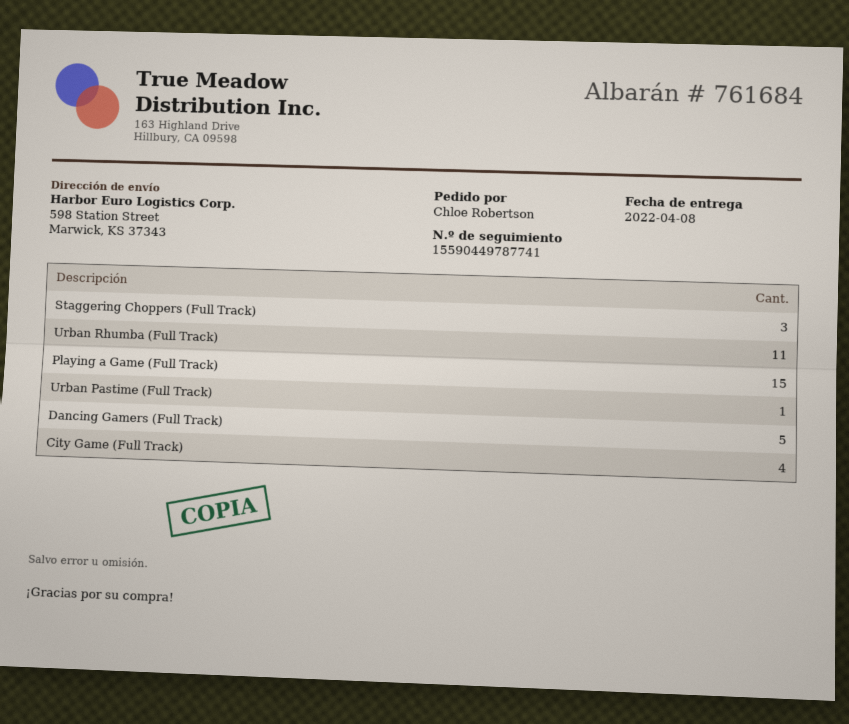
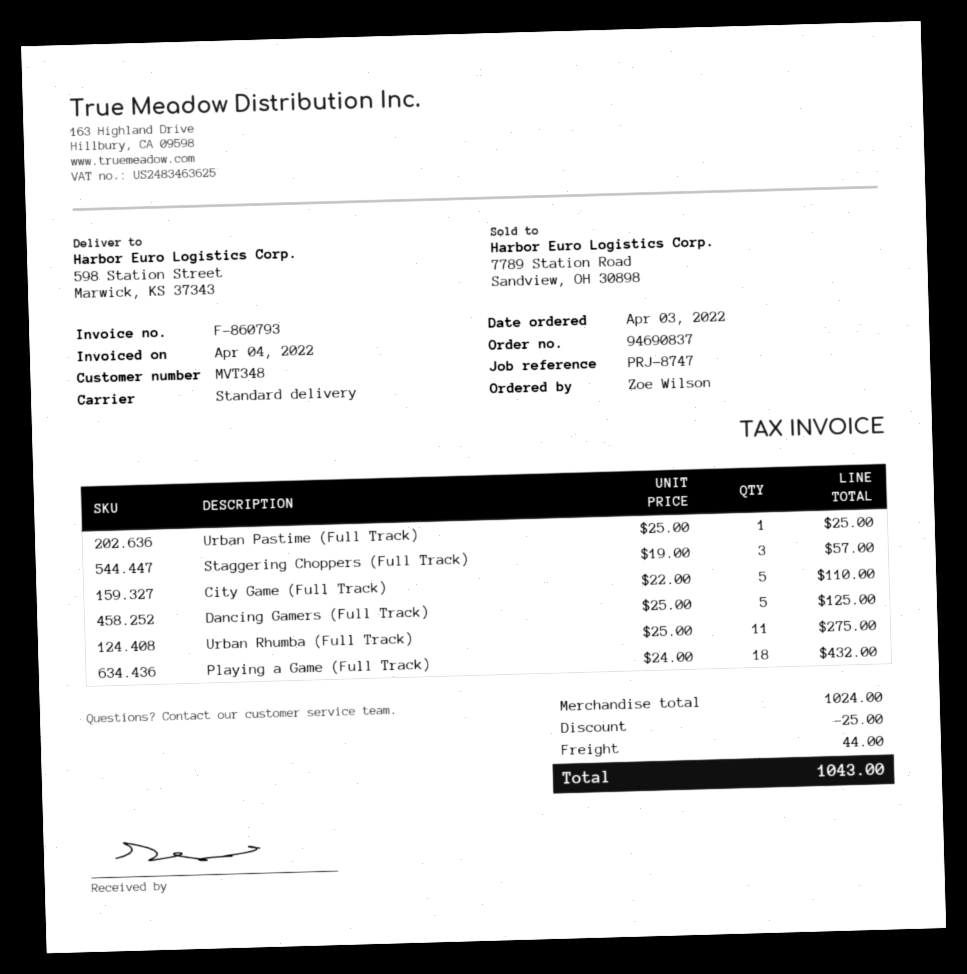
ordered by: Chloe Robertson -> Zoe Wilson
Playing a Game (Full Track): 15 -> 18
City Game (Full Track): 4 -> 5

